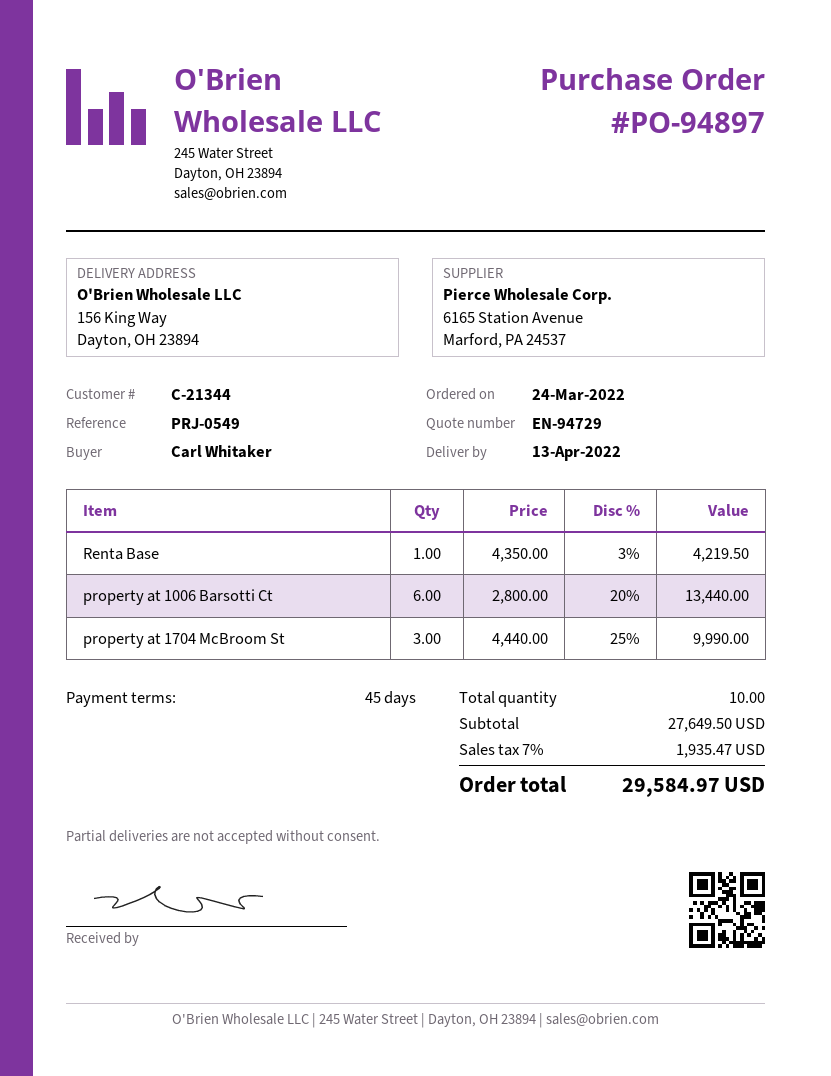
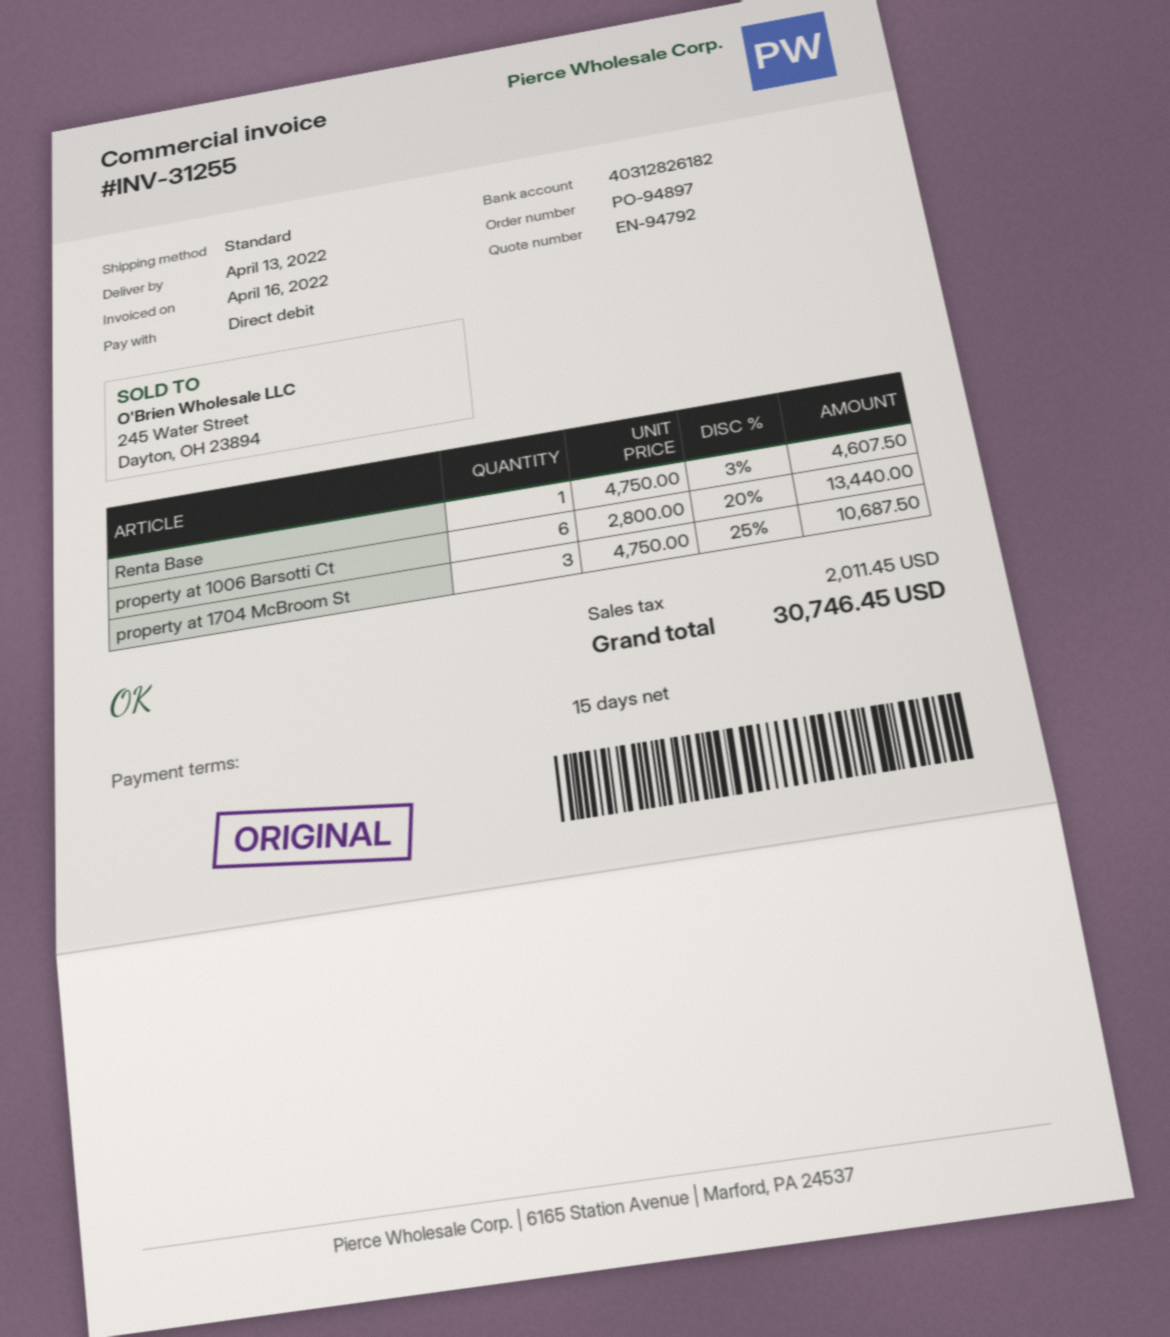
quote number: EN-94729 -> EN-94792
payment terms: 45 days -> 15 days
Renta Base: 1 x 4350.00 - 3% = 4219.50 -> 1 x 4750.00 - 3% = 4607.50
property at 1704 McBroom St: 3 x 4440.00 - 25% = 9990.00 -> 3 x 4750.00 - 25% = 10687.50
tax: 1935.47 -> 2011.45
total: 29584.97 -> 30746.45

